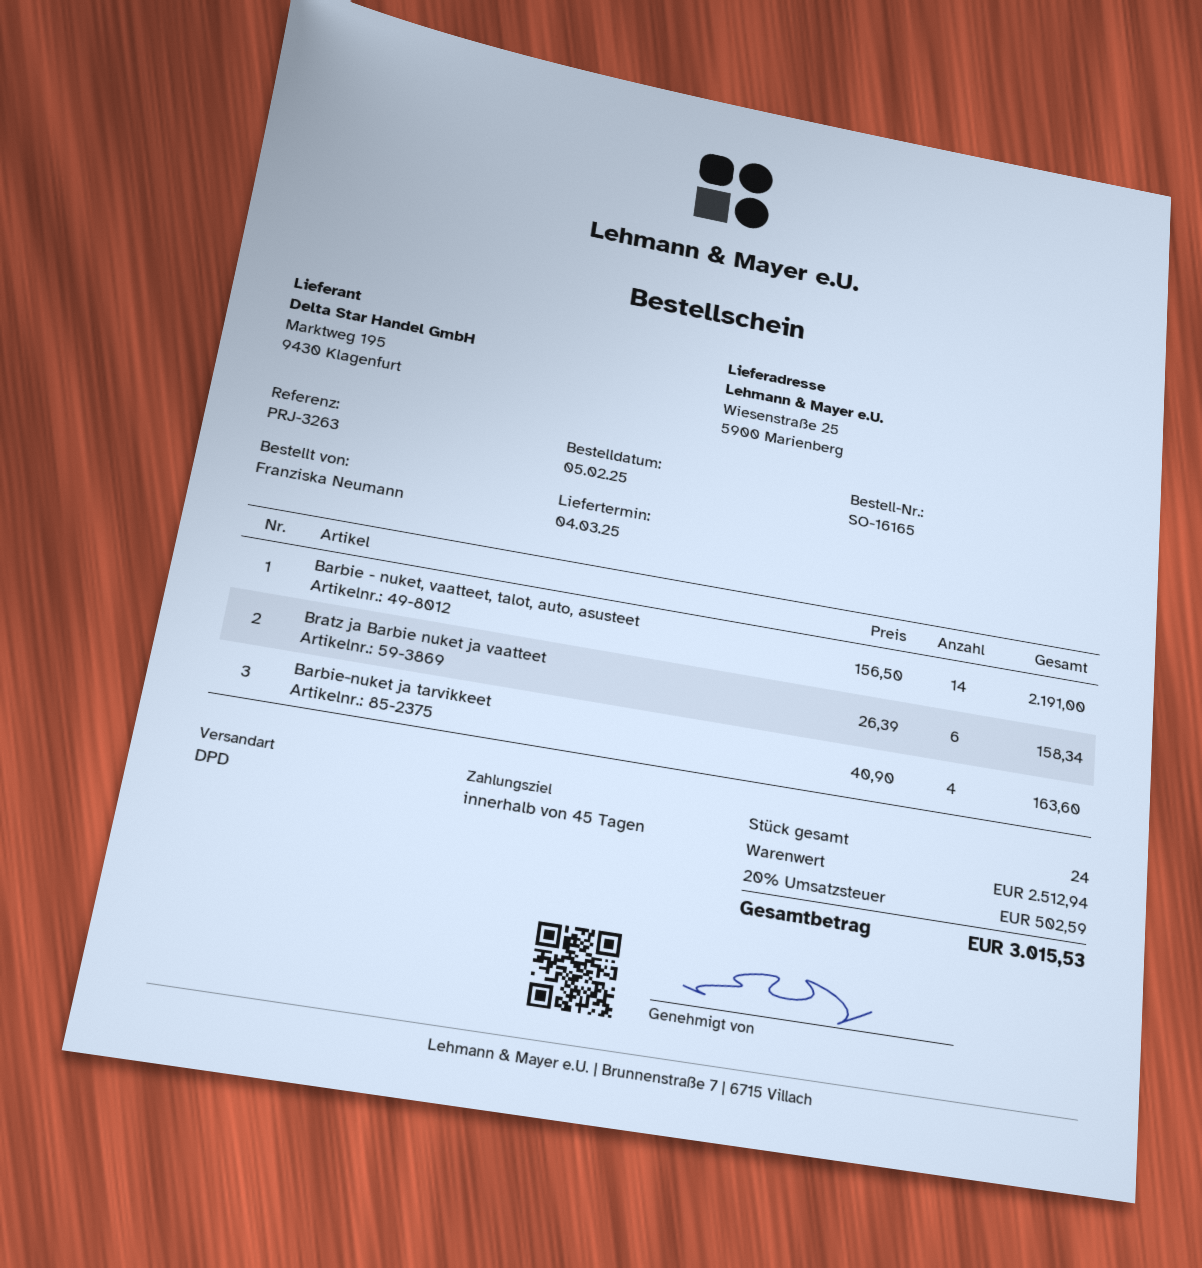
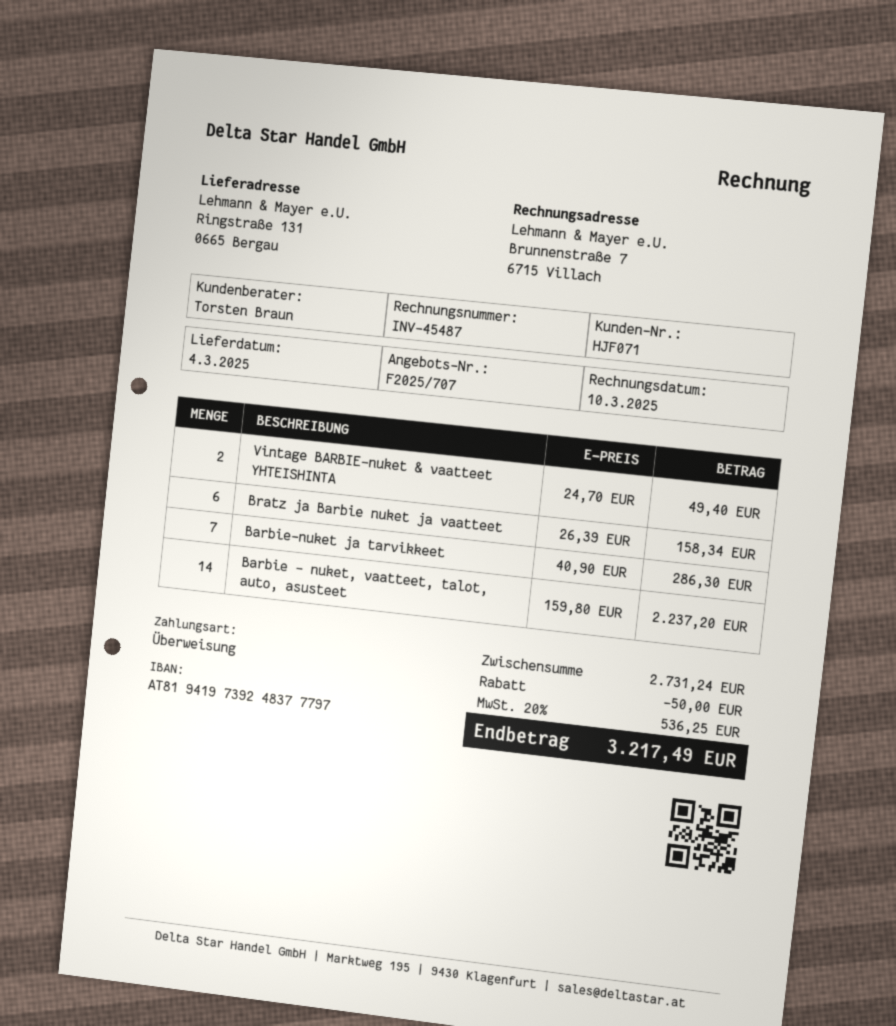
ship to: Wiesenstraße 25, 5900 Marienberg -> Ringstraße 131, 0665 Bergau
Barbie - nuket, vaatteet, talot, auto, asusteet: 14 x 156.50 = 2191.00 -> 14 x 159.80 = 2237.20
Barbie-nuket ja tarvikkeet: 4 x 40.90 = 163.60 -> 7 x 40.90 = 286.30
Vintage BARBIE-nuket & vaatteet YHTEISHINTA: none -> 2 x 24.70 = 49.40
subtotal: 2512.94 -> 2731.24
discount: none -> 50.00
tax: 20% = 502.59 -> 20% = 536.25
total: 3015.53 -> 3217.49

